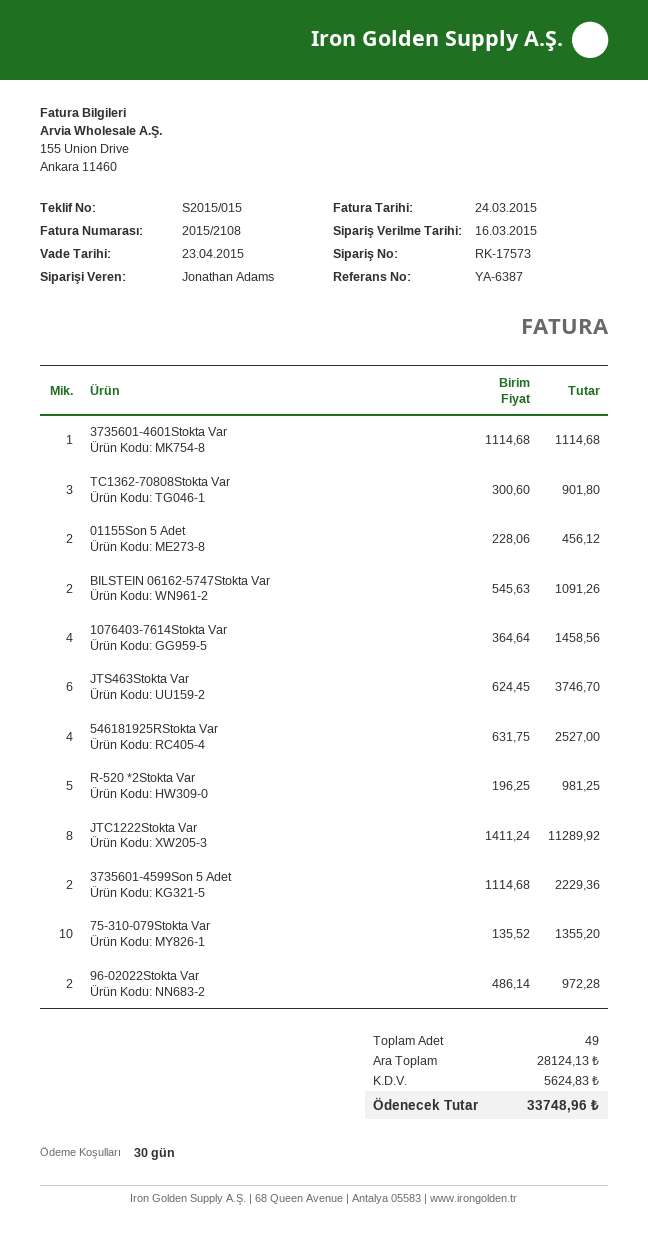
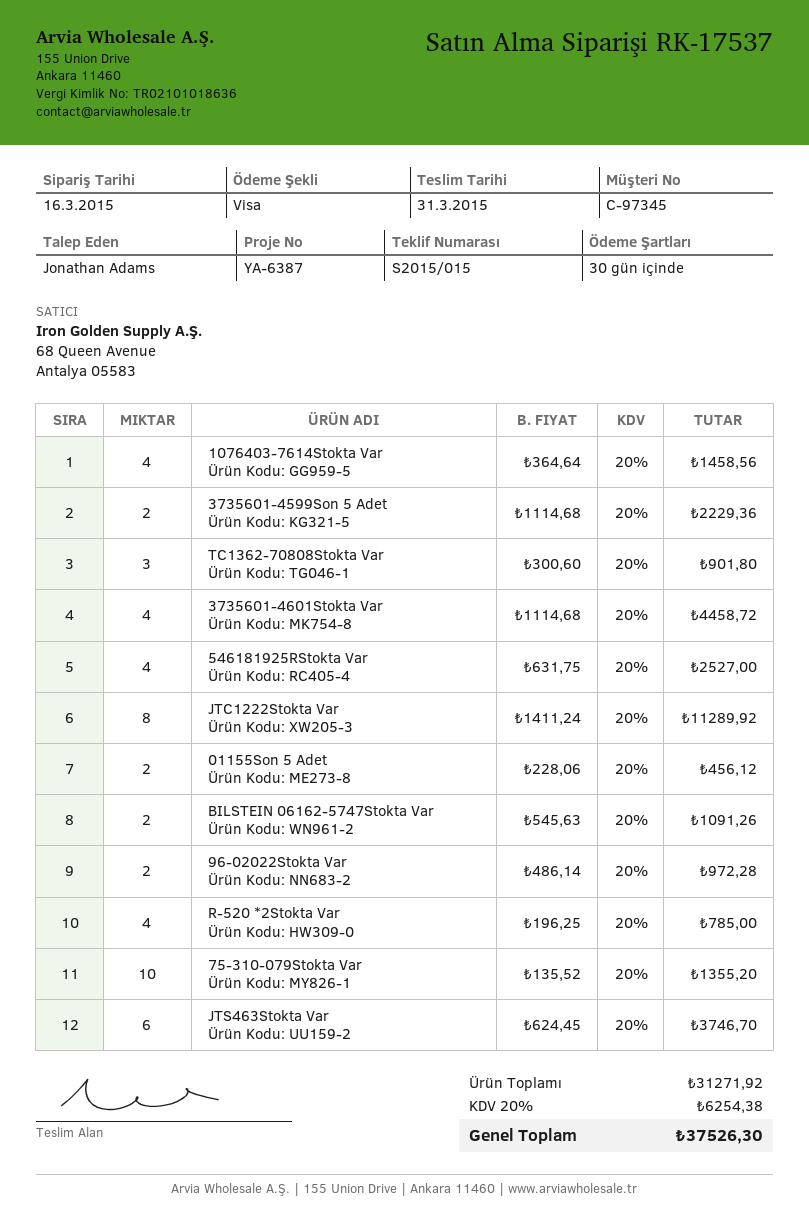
order number: RK-17573 -> RK-17537
3735601-4601Stokta Var: 1 x 1114.68 = 1114.68 -> 4 x 1114.68 = 4458.72
R-520 *2Stokta Var: 5 x 196.25 = 981.25 -> 4 x 196.25 = 785.00
subtotal: 28124.13 -> 31271.92
tax: 5624.83 -> 6254.38
total: 33748.96 -> 37526.30

